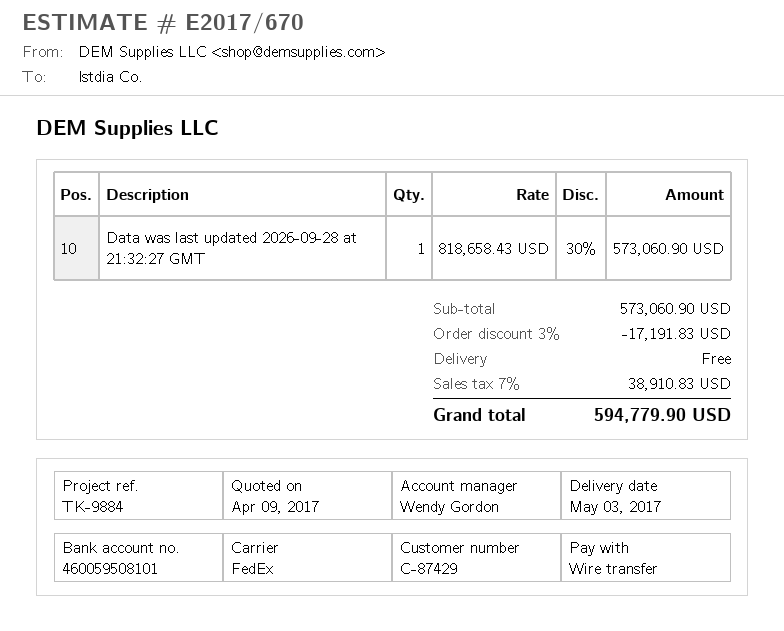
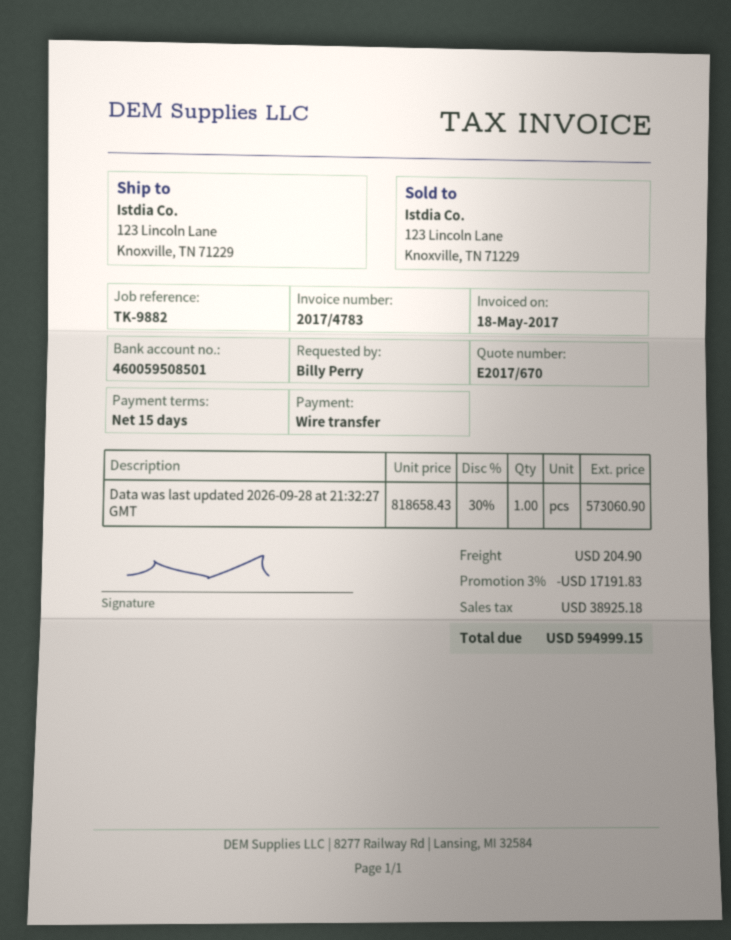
reference: TK-9884 -> TK-9882
bank account: 460059508101 -> 460059508501
shipping: 0.00 -> 204.90
tax: 38910.83 -> 38925.18
total: 594779.90 -> 594999.15

